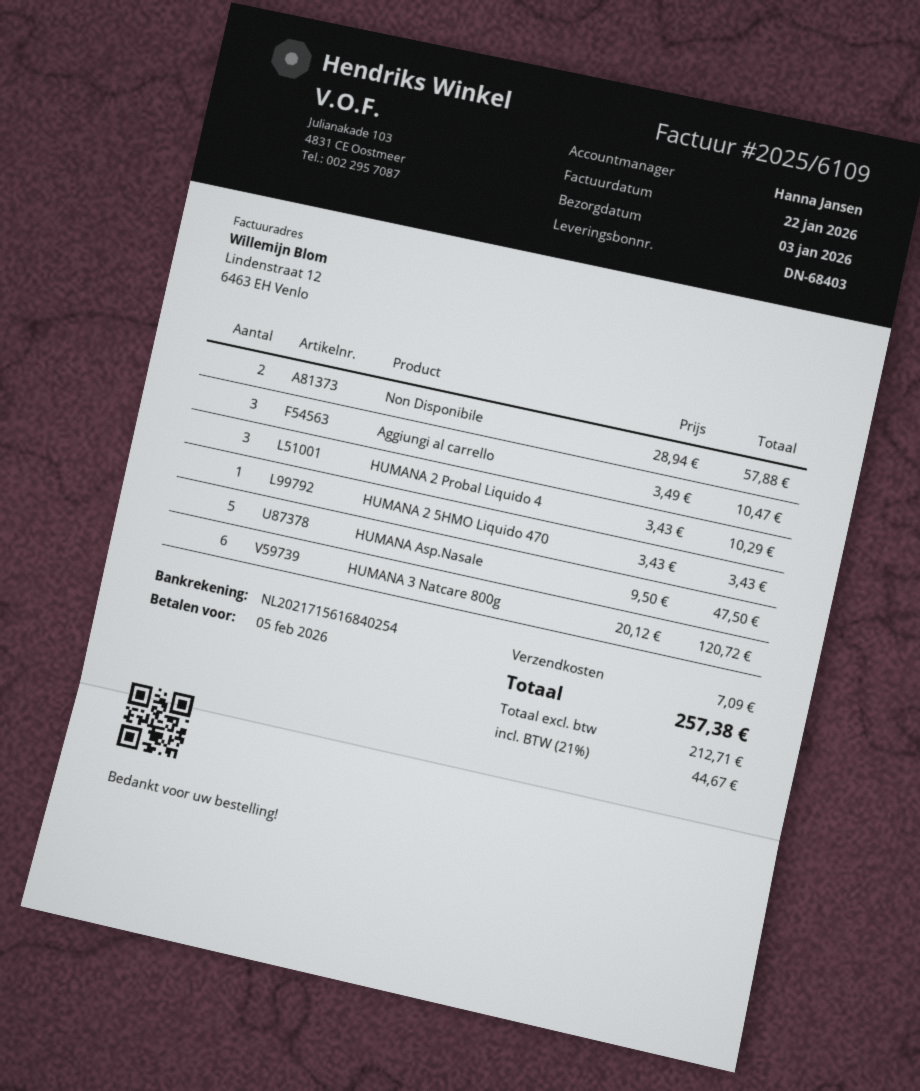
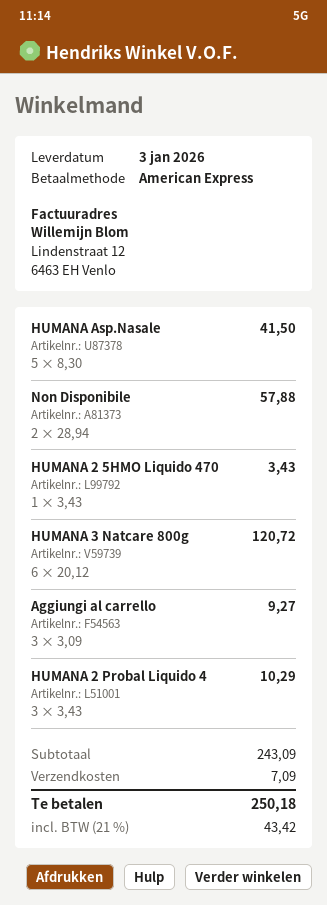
Aggiungi al carrello: 3 x 3.49 = 10.47 -> 3 x 3.09 = 9.27
HUMANA Asp.Nasale: 5 x 9.50 = 47.50 -> 5 x 8.30 = 41.50
tax: 21% = 44.67 -> 21% = 43.42
total: 257.38 -> 250.18

